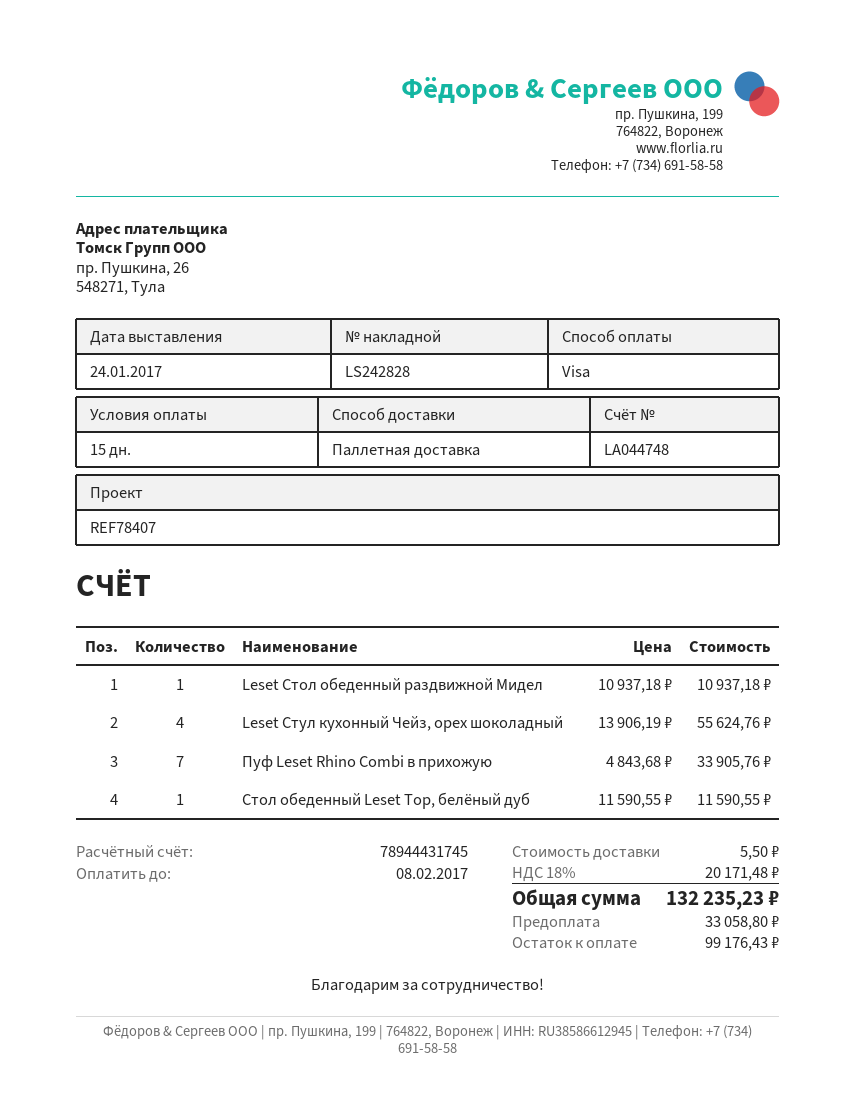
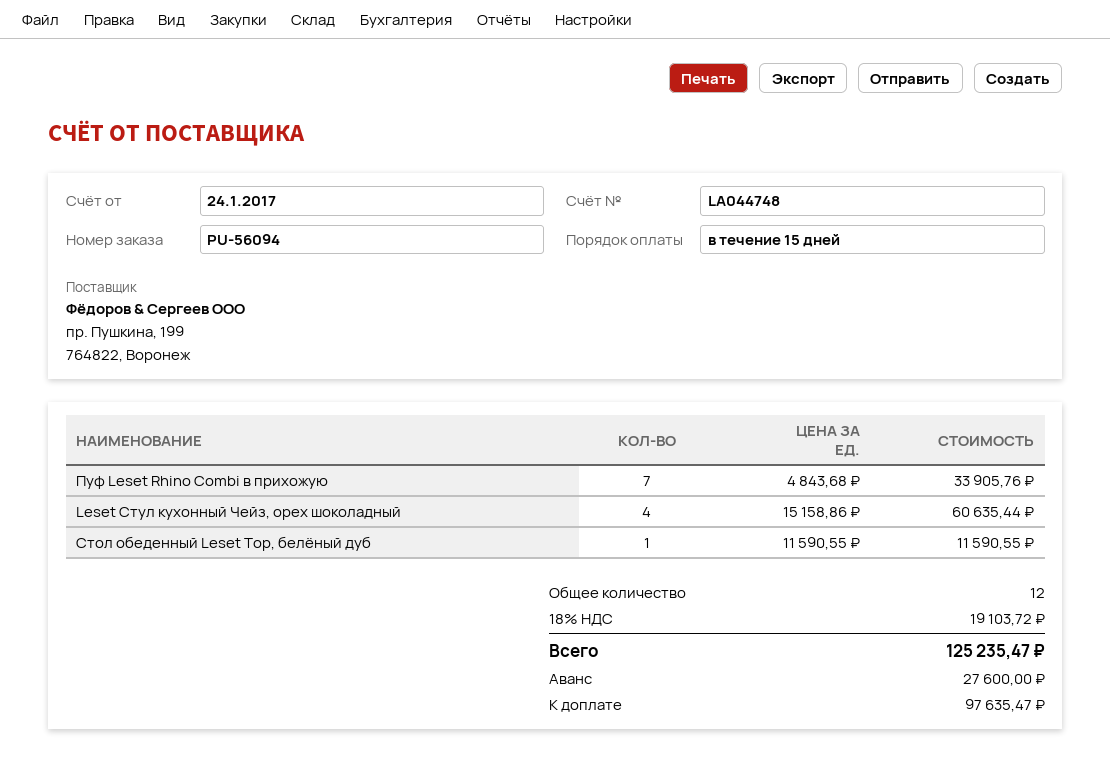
Leset Стол обеденный раздвижной Мидел: 1 x 10937.18 = 10937.18 -> none
Leset Стул кухонный Чейз, орех шоколадный: 4 x 13906.19 = 55624.76 -> 4 x 15158.86 = 60635.44
shipping: 5.50 -> none
tax: 18% = 20171.48 -> 18% = 19103.72
total: 132235.23 -> 125235.47
deposit: 33058.80 -> 27600.00
balance: 99176.43 -> 97635.47

